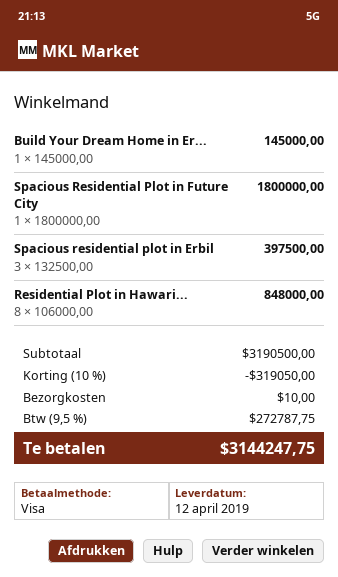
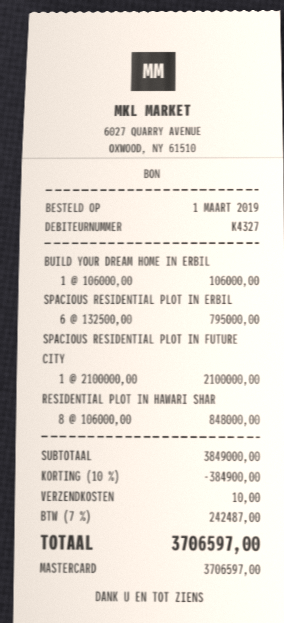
payment method: Visa -> Mastercard
Build Your Dream Home in Er...: 1 x 145000.00 = 145000.00 -> 1 x 106000.00 = 106000.00
Spacious Residential Plot in Future City: 1 x 1800000.00 = 1800000.00 -> 1 x 2100000.00 = 2100000.00
Spacious residential plot in Erbil: 3 x 132500.00 = 397500.00 -> 6 x 132500.00 = 795000.00
subtotal: 3190500.00 -> 3849000.00
discount: 10% = 319050.00 -> 10% = 384900.00
tax: 9.5% = 272787.75 -> 7% = 242487.00
total: 3144247.75 -> 3706597.00

